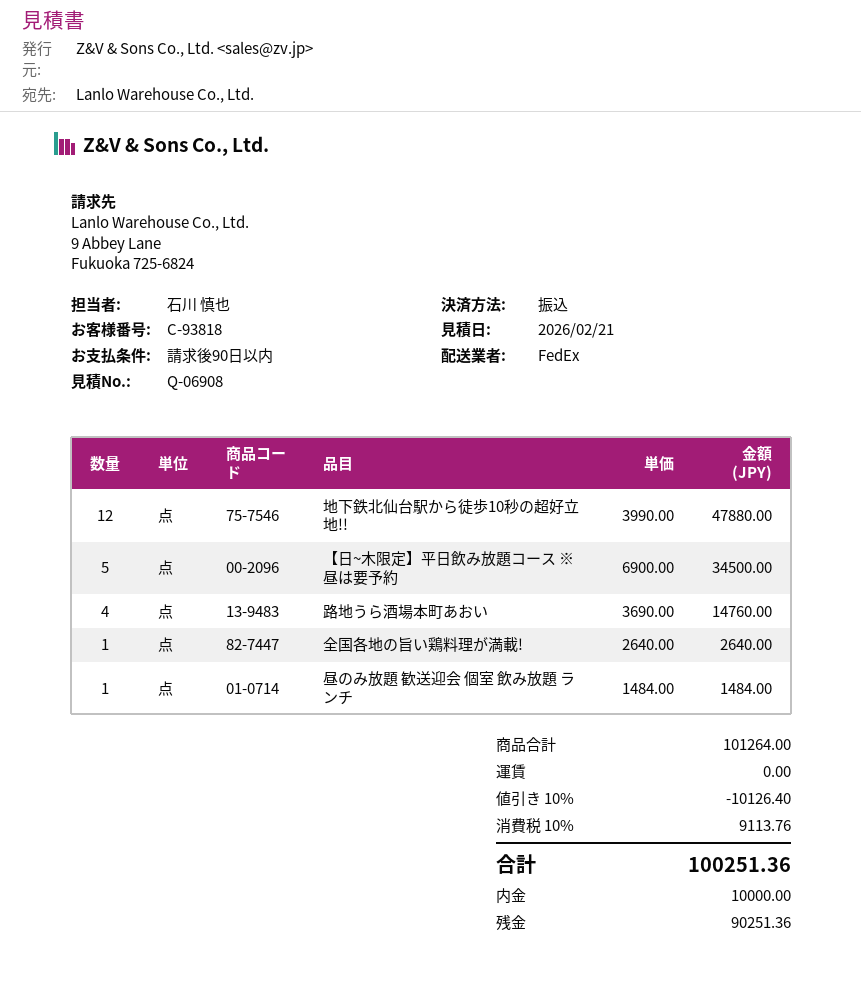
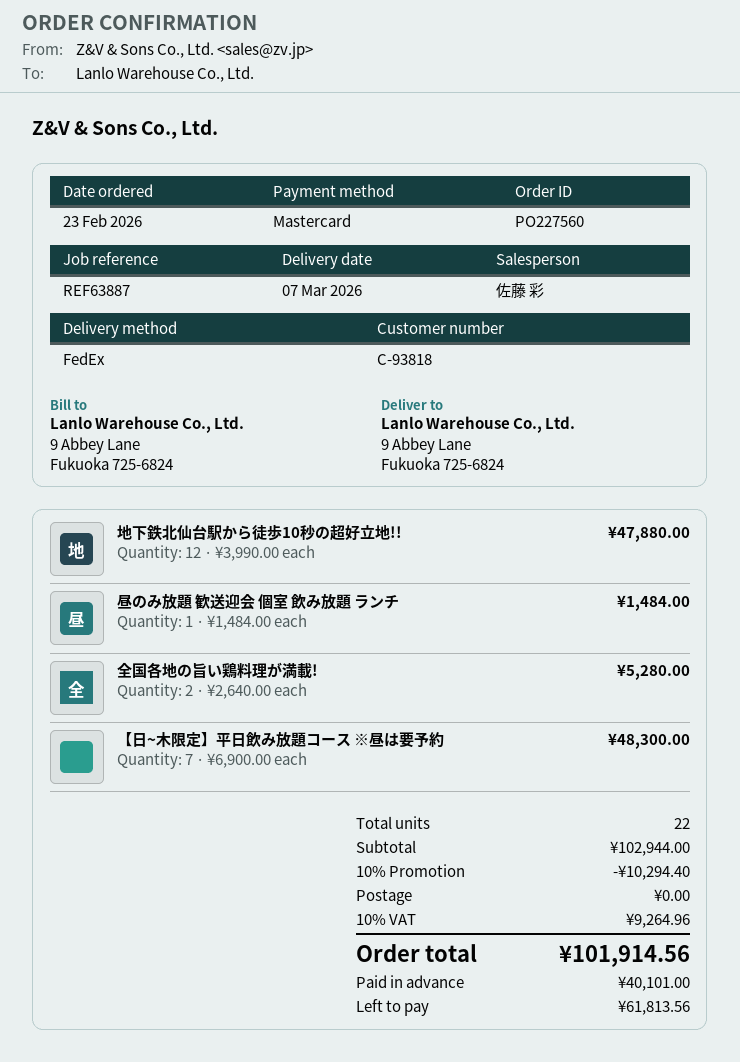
sales rep: 石川 慎也 -> 佐藤 彩
payment method: bank transfer -> Mastercard
【日~木限定】平日飲み放題コース ※昼は要予約: 5 x 6900.00 = 34500.00 -> 7 x 6900.00 = 48300.00
路地うら酒場本町あおい: 4 x 3690.00 = 14760.00 -> none
全国各地の旨い鶏料理が満載!: 1 x 2640.00 = 2640.00 -> 2 x 2640.00 = 5280.00
subtotal: 101264.00 -> 102944.00
discount: 10% = 10126.40 -> 10% = 10294.40
tax: 10% = 9113.76 -> 10% = 9264.96
total: 100251.36 -> 101914.56
deposit: 10000.00 -> 40101.00
balance: 90251.36 -> 61813.56

